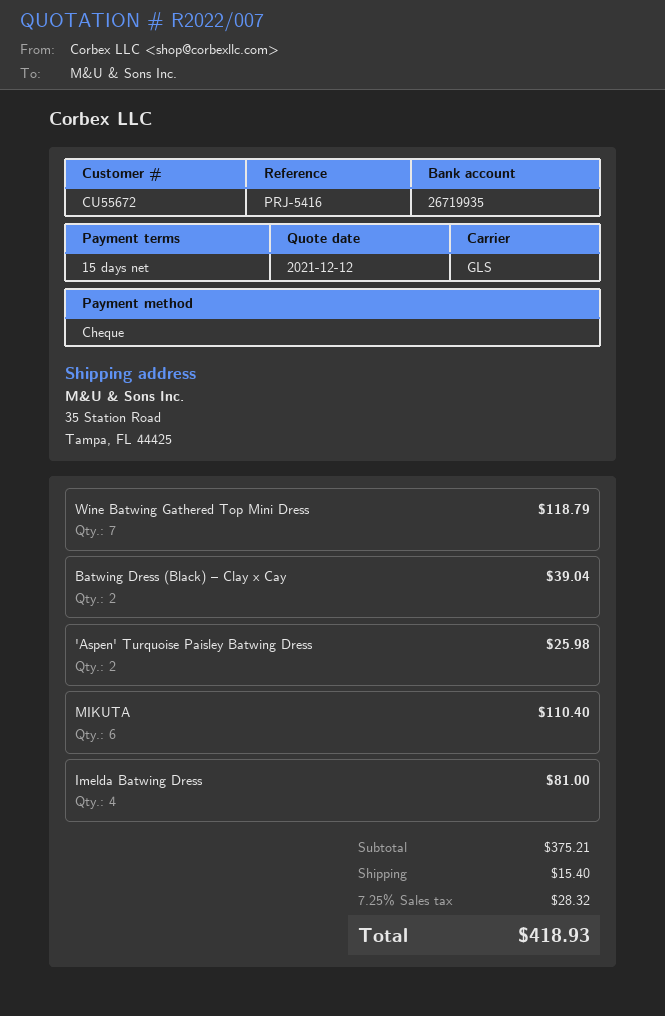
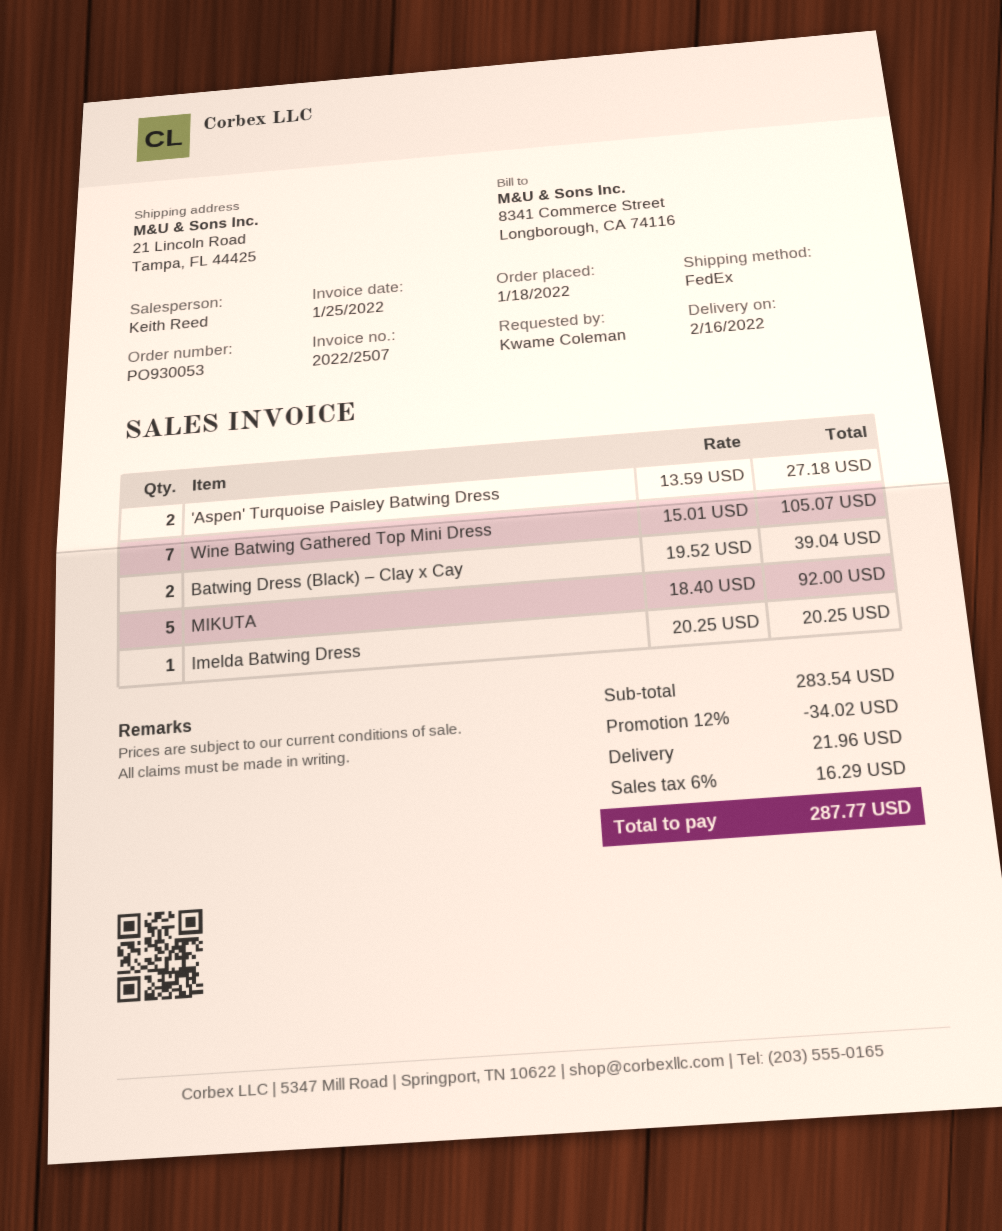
shipping method: GLS -> FedEx
ship to: 35 Station Road, Tampa, FL 44425 -> 21 Lincoln Road, Tampa, FL 44425
Wine Batwing Gathered Top Mini Dress: 7 for 118.79 -> 7 for 105.07
'Aspen' Turquoise Paisley Batwing Dress: 2 for 25.98 -> 2 for 27.18
MIKUTA: 6 for 110.40 -> 5 for 92.00
Imelda Batwing Dress: 4 for 81.00 -> 1 for 20.25
subtotal: 375.21 -> 283.54
discount: none -> 12% = 34.02
shipping: 15.40 -> 21.96
tax: 7.25% = 28.32 -> 6% = 16.29
total: 418.93 -> 287.77

